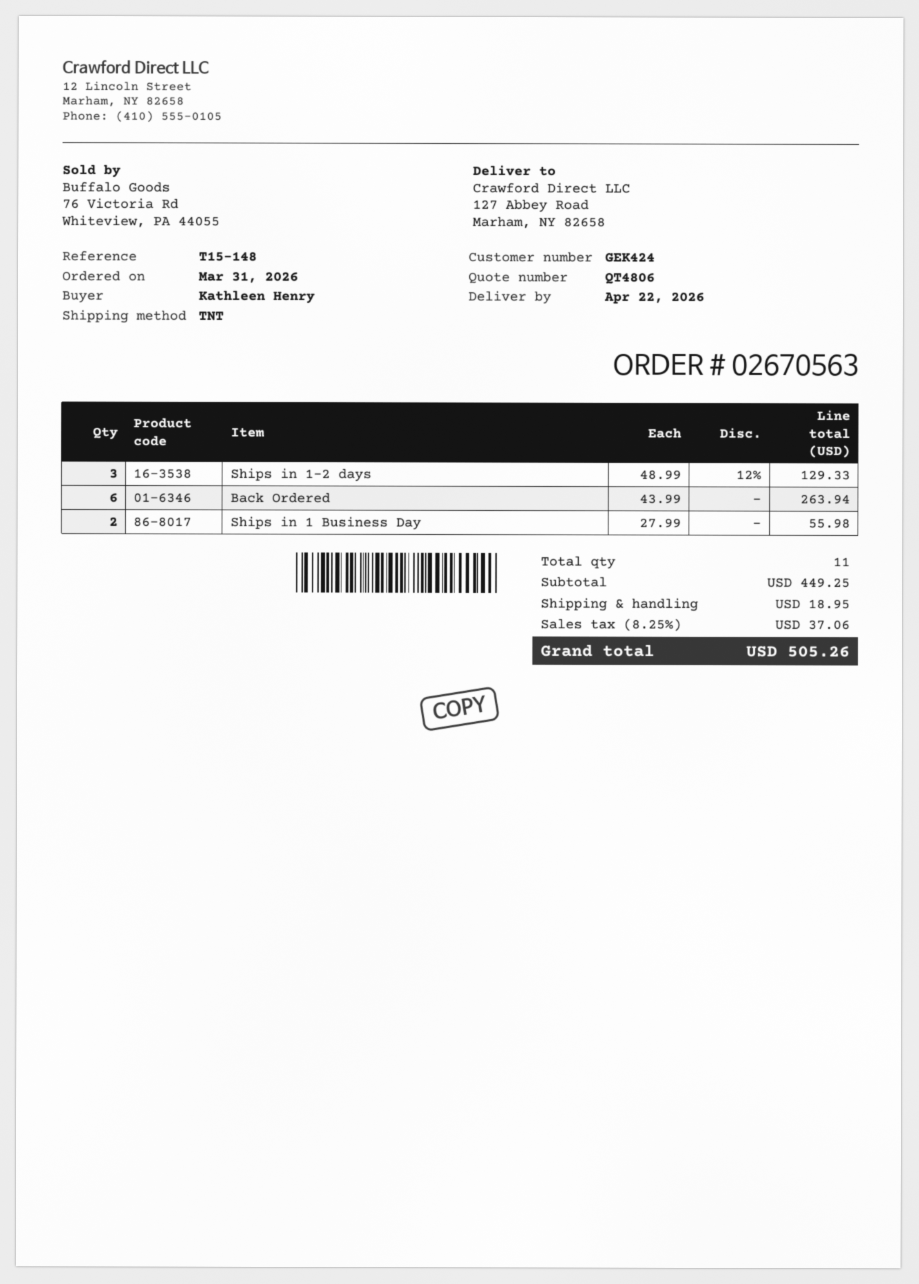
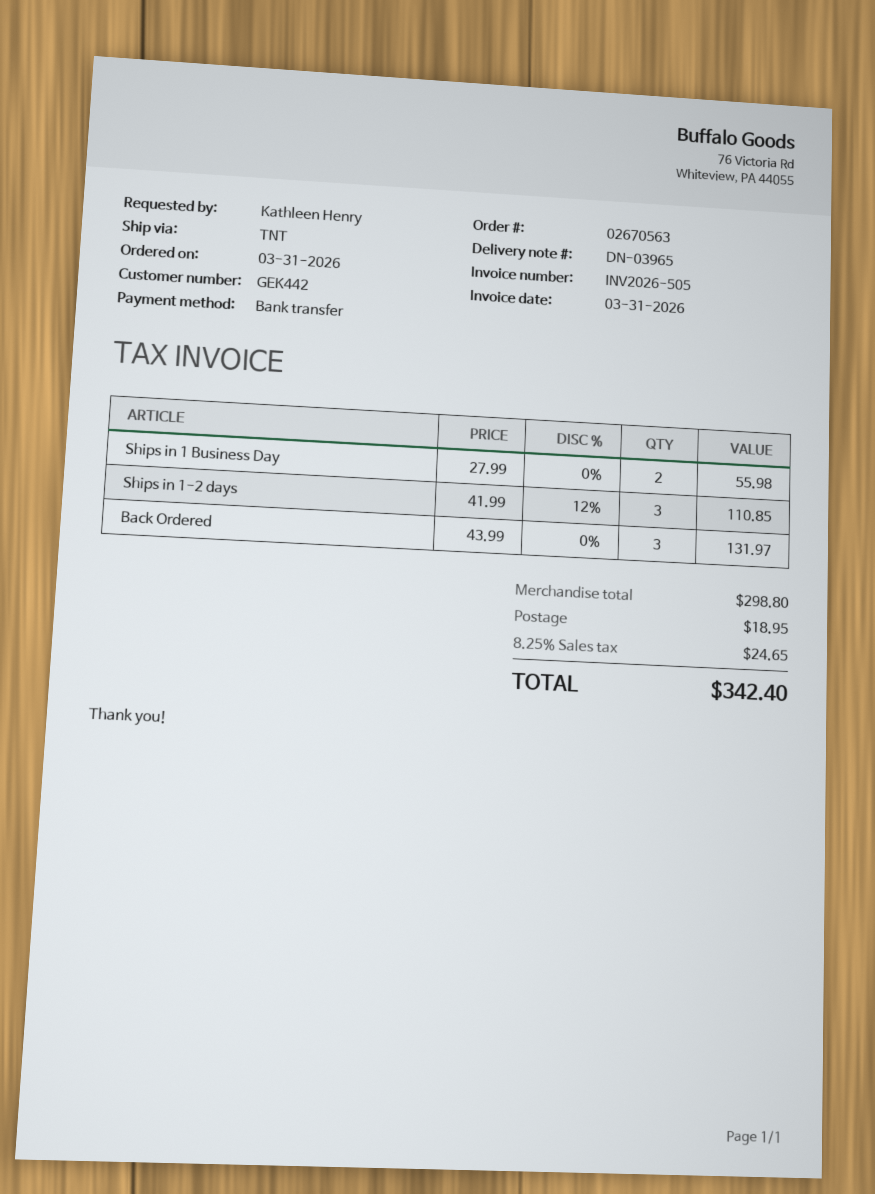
customer number: GEK424 -> GEK442
Ships in 1-2 days: 3 x 48.99 - 12% = 129.33 -> 3 x 41.99 - 12% = 110.85
Back Ordered: 6 x 43.99 = 263.94 -> 3 x 43.99 = 131.97
subtotal: 449.25 -> 298.80
tax: 8.25% = 37.06 -> 8.25% = 24.65
total: 505.26 -> 342.40

